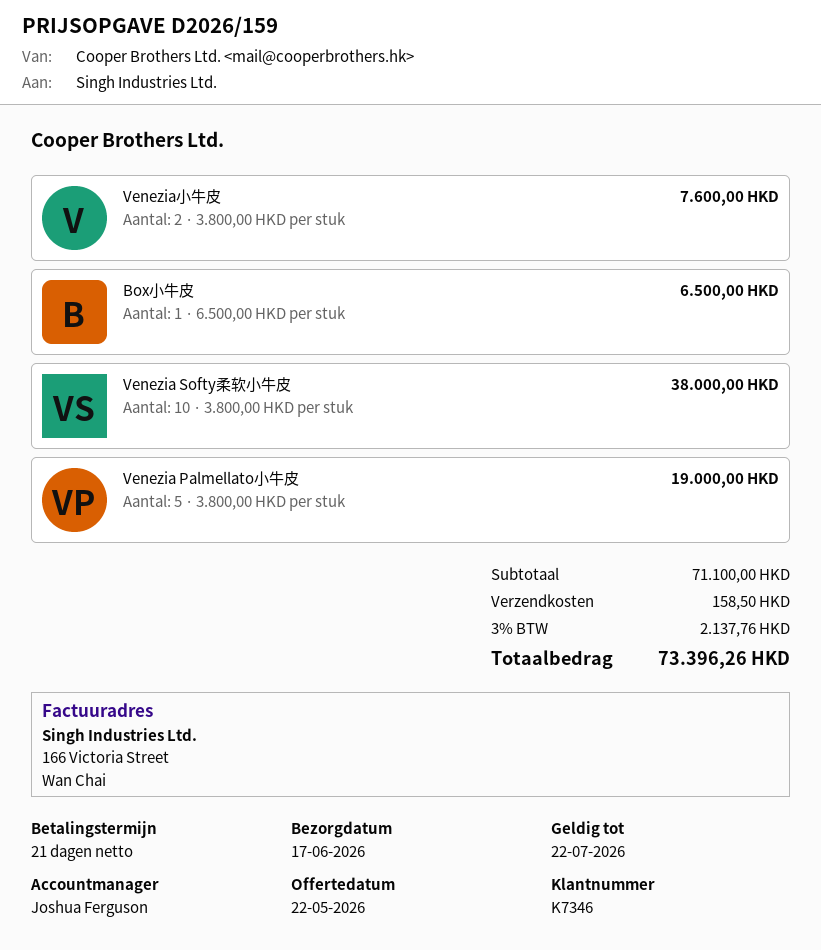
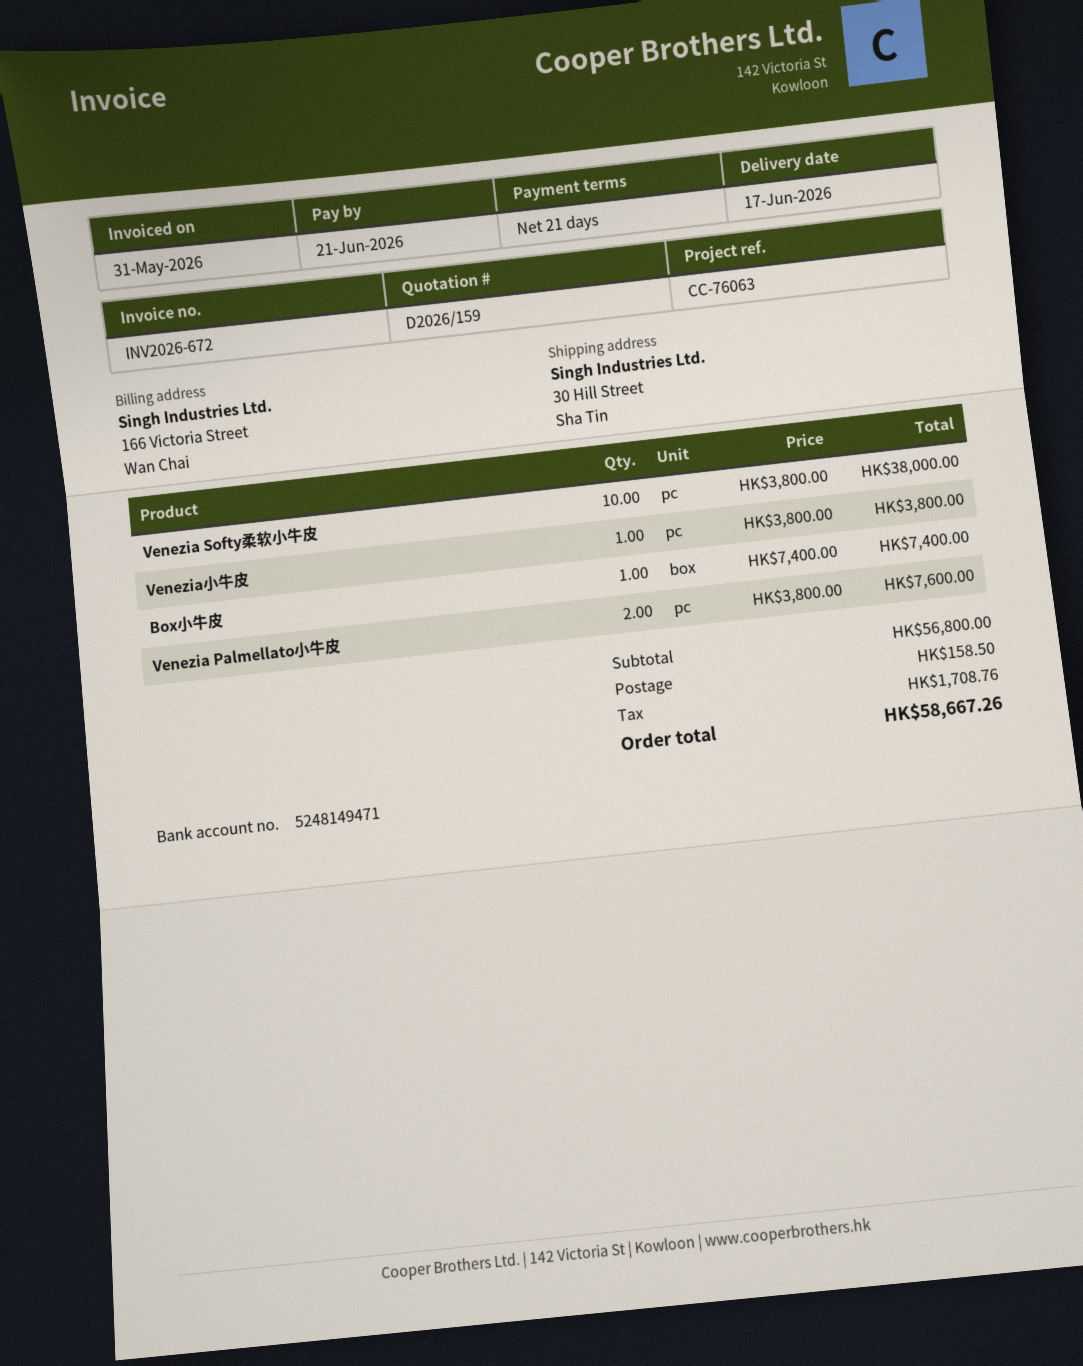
Venezia小牛皮: 2 x 3800.00 = 7600.00 -> 1 x 3800.00 = 3800.00
Box小牛皮: 1 x 6500.00 = 6500.00 -> 1 x 7400.00 = 7400.00
Venezia Palmellato小牛皮: 5 x 3800.00 = 19000.00 -> 2 x 3800.00 = 7600.00
subtotal: 71100.00 -> 56800.00
tax: 2137.76 -> 1708.76
total: 73396.26 -> 58667.26

